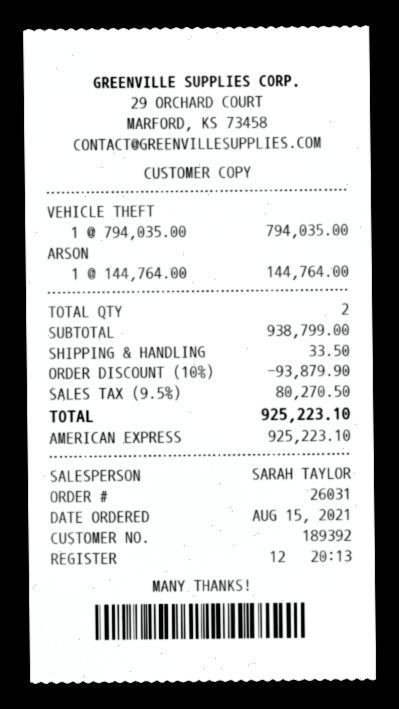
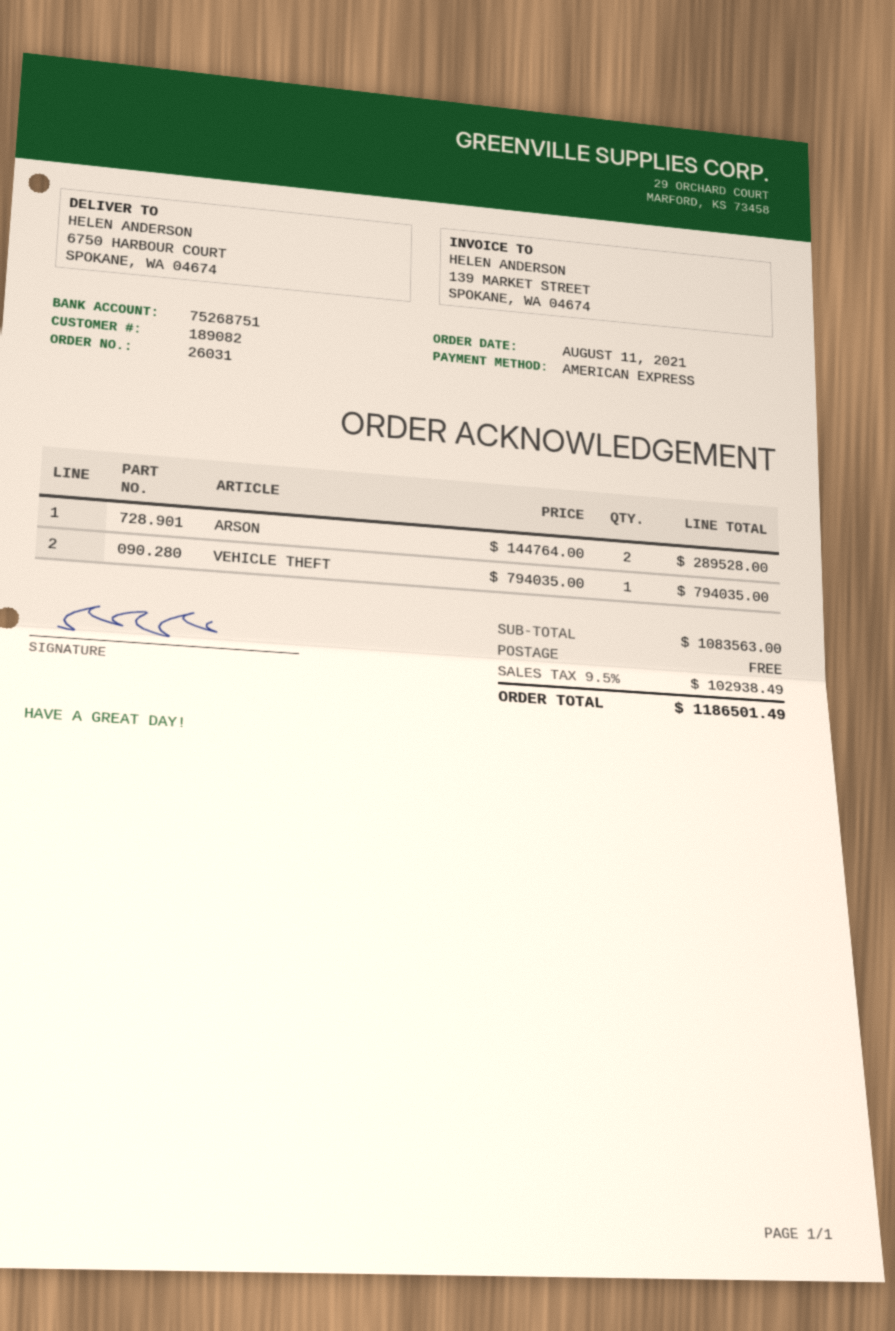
order date: 2021-08-15 -> 2021-08-11
customer number: 189392 -> 189082
ARSON: 1 x 144764.00 = 144764.00 -> 2 x 144764.00 = 289528.00
subtotal: 938799.00 -> 1083563.00
discount: 10% = 93879.90 -> none
shipping: 33.50 -> 0.00
tax: 9.5% = 80270.50 -> 9.5% = 102938.49
total: 925223.10 -> 1186501.49

